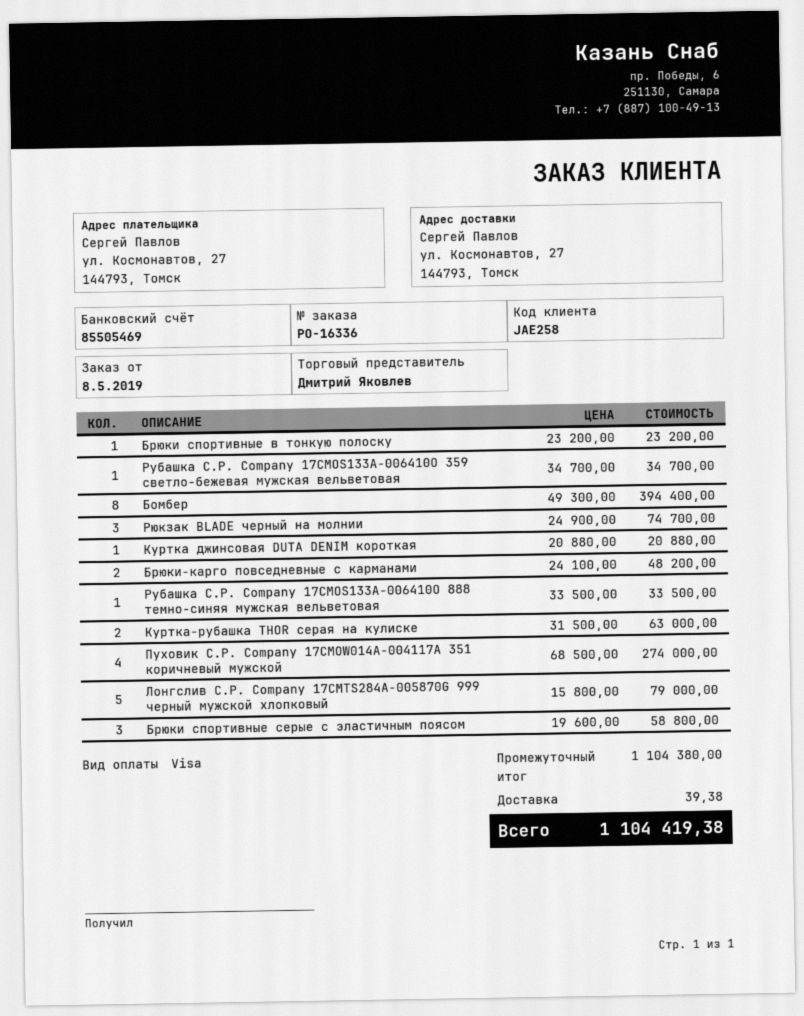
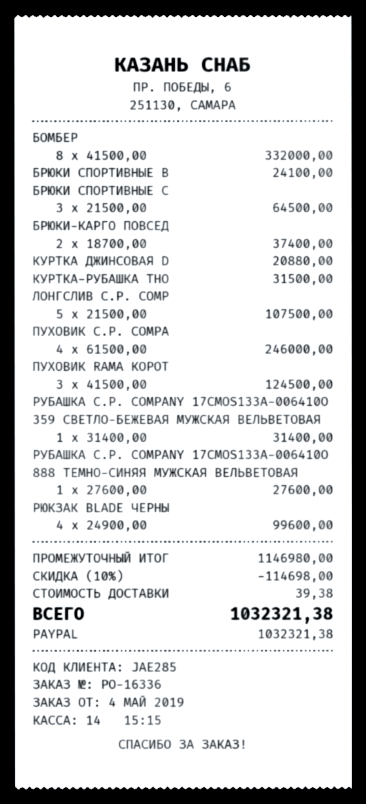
order date: 2019-05-08 -> 2019-05-04
customer number: JAE258 -> JAE285
payment method: Visa -> PayPal
Брюки спортивные в тонкую полоску: 1 x 23200.00 = 23200.00 -> 1 x 24100.00 = 24100.00
Рубашка C.P. Company 17CMOS133A-006410O 359 светло-бежевая мужская вельветовая: 1 x 34700.00 = 34700.00 -> 1 x 31400.00 = 31400.00
Бомбер: 8 x 49300.00 = 394400.00 -> 8 x 41500.00 = 332000.00
Рюкзак BLADE черный на молнии: 3 x 24900.00 = 74700.00 -> 4 x 24900.00 = 99600.00
Брюки-карго повседневные с карманами: 2 x 24100.00 = 48200.00 -> 2 x 18700.00 = 37400.00
Рубашка C.P. Company 17CMOS133A-006410O 888 темно-синяя мужская вельветовая: 1 x 33500.00 = 33500.00 -> 1 x 27600.00 = 27600.00
Куртка-рубашка THOR серая на кулиске: 2 x 31500.00 = 63000.00 -> 1 x 31500.00 = 31500.00
Пуховик C.P. Company 17CMOW014A-004117A 351 коричневый мужской: 4 x 68500.00 = 274000.00 -> 4 x 61500.00 = 246000.00
Лонгслив C.P. Company 17CMTS284A-005870G 999 черный мужской хлопковый: 5 x 15800.00 = 79000.00 -> 5 x 21500.00 = 107500.00
Брюки спортивные серые с эластичным поясом: 3 x 19600.00 = 58800.00 -> 3 x 21500.00 = 64500.00
ПУХОВИК RAMA КОРОТ: none -> 3 x 41500.00 = 124500.00
subtotal: 1104380.00 -> 1146980.00
discount: none -> 10% = 114698.00
total: 1104419.38 -> 1032321.38

